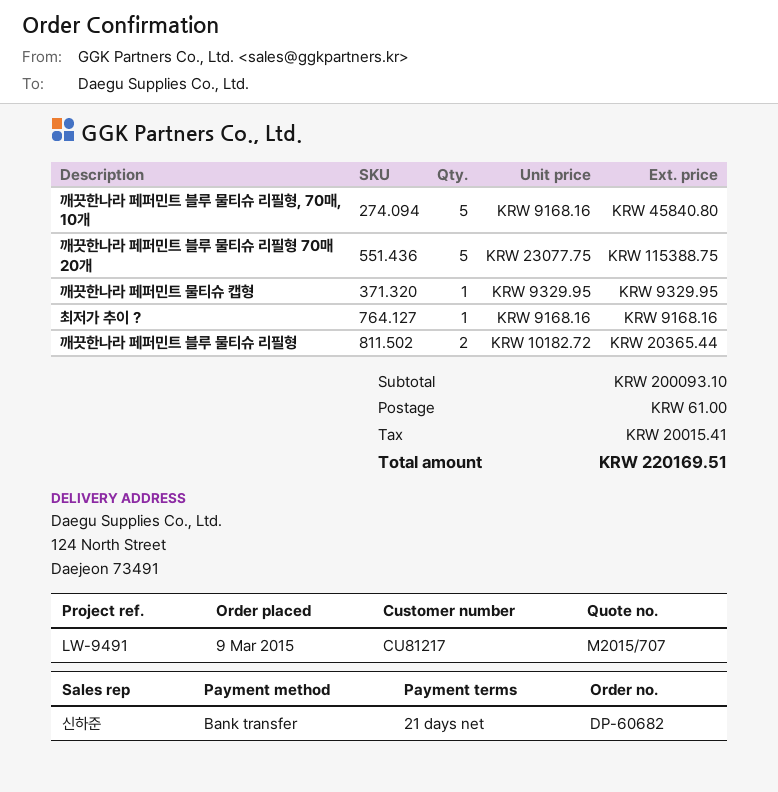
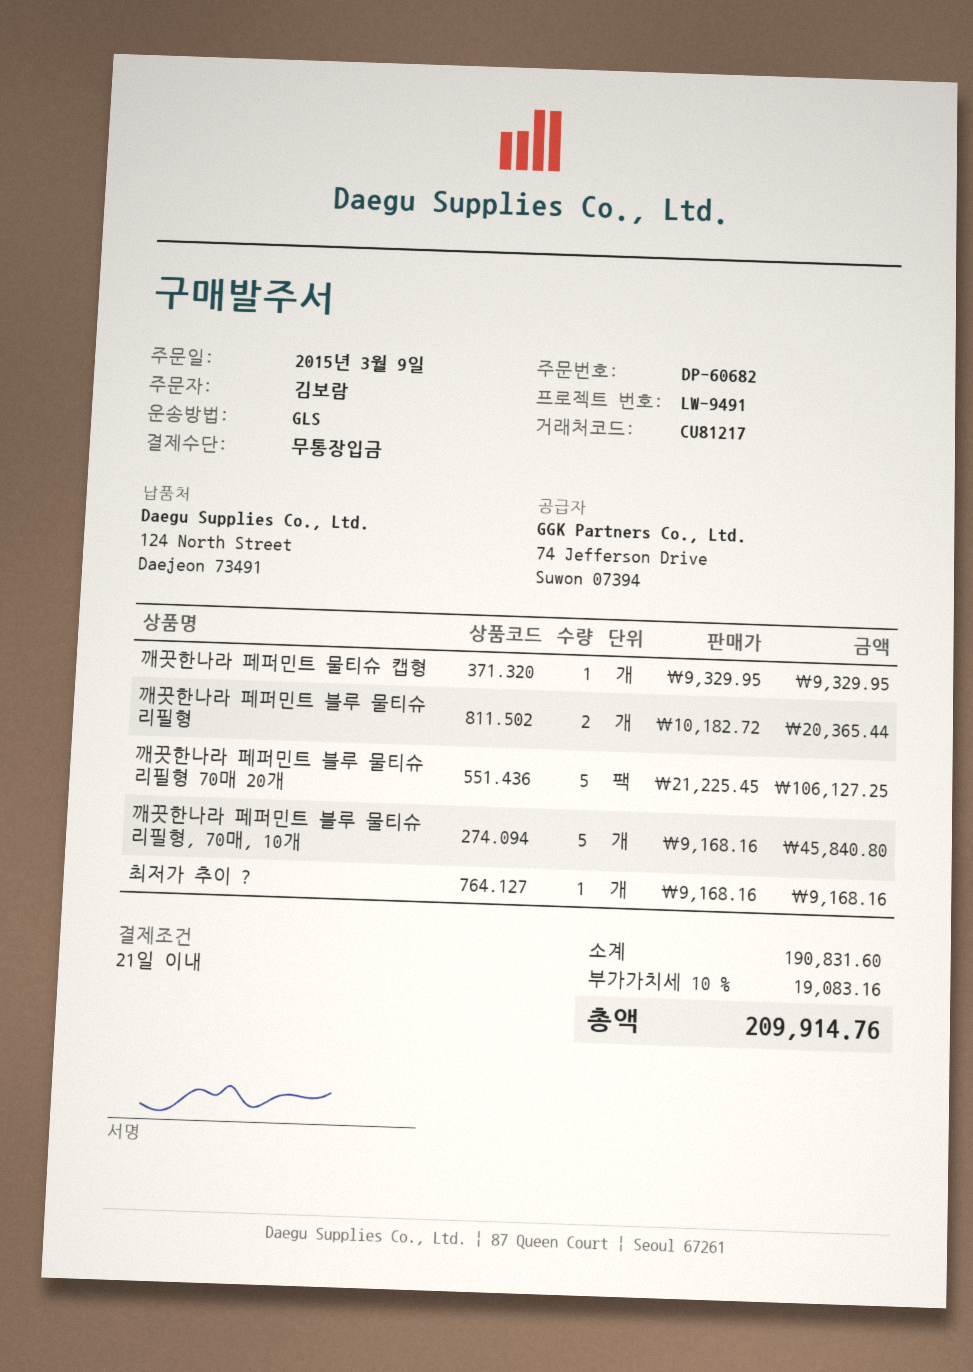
깨끗한나라 페퍼민트 블루 물티슈 리필형 70매 20개: 5 x 23077.75 = 115388.75 -> 5 x 21225.45 = 106127.25
subtotal: 200093.10 -> 190831.60
shipping: 61.00 -> none
tax: 20015.41 -> 19083.16
total: 220169.51 -> 209914.76

